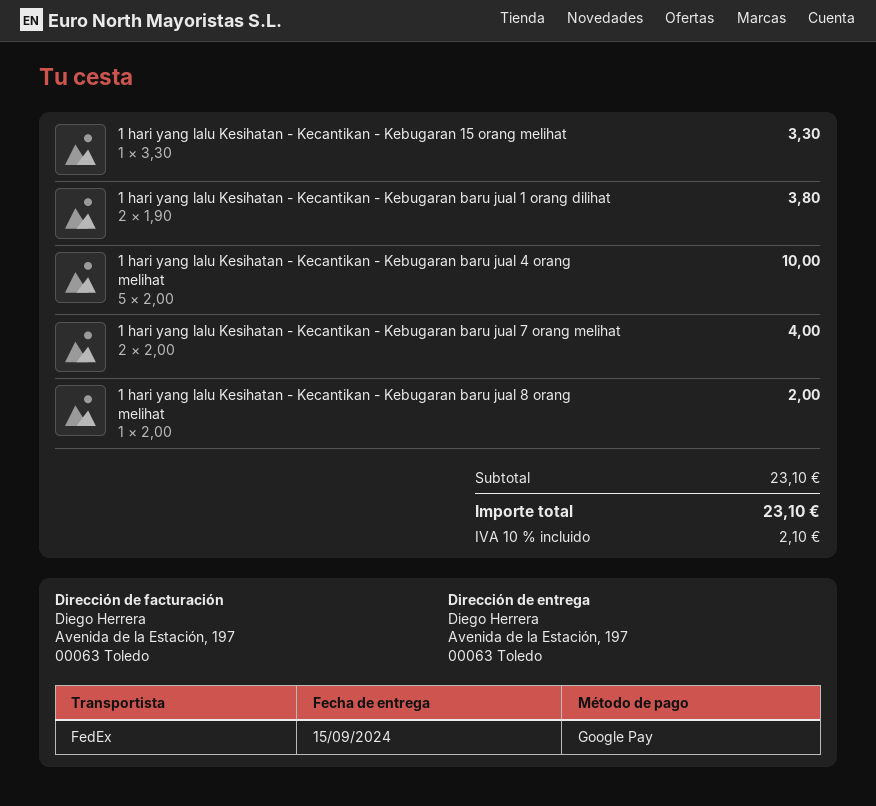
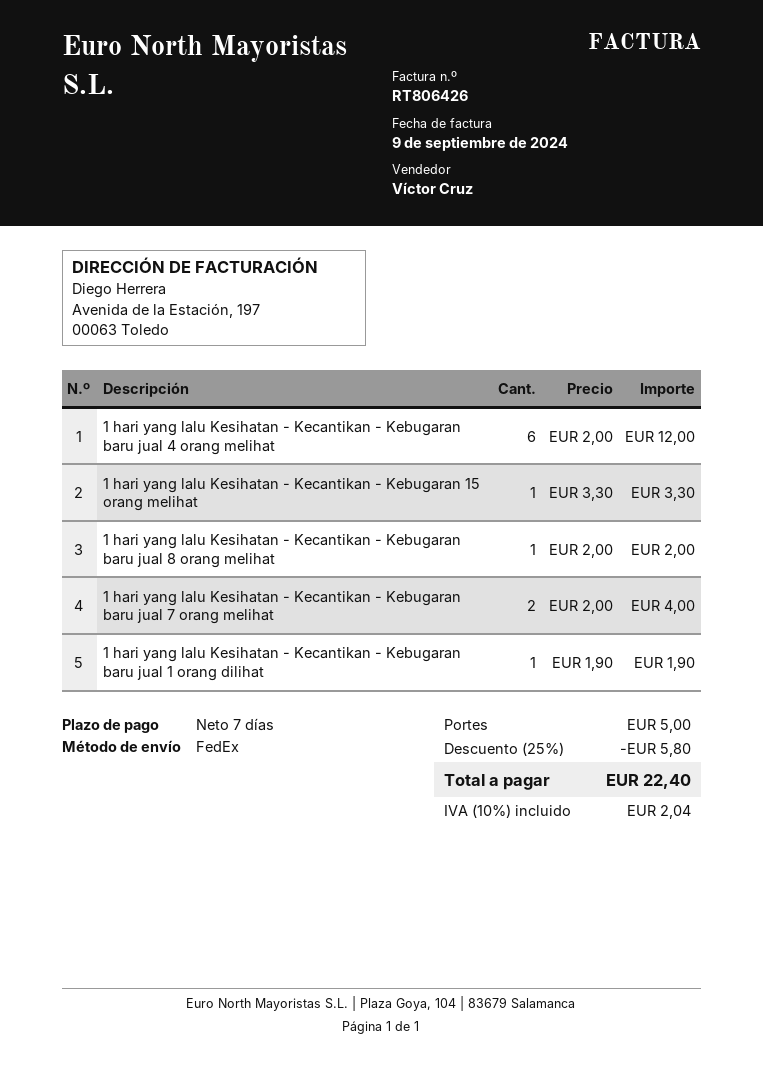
1 hari yang lalu Kesihatan - Kecantikan - Kebugaran baru jual 1 orang dilihat: 2 x 1.90 = 3.80 -> 1 x 1.90 = 1.90
1 hari yang lalu Kesihatan - Kecantikan - Kebugaran baru jual 4 orang melihat: 5 x 2.00 = 10.00 -> 6 x 2.00 = 12.00
discount: none -> 25% = 5.80
shipping: none -> 5.00
tax: 10% = 2.10 -> 10% = 2.04
total: 23.10 -> 22.40

